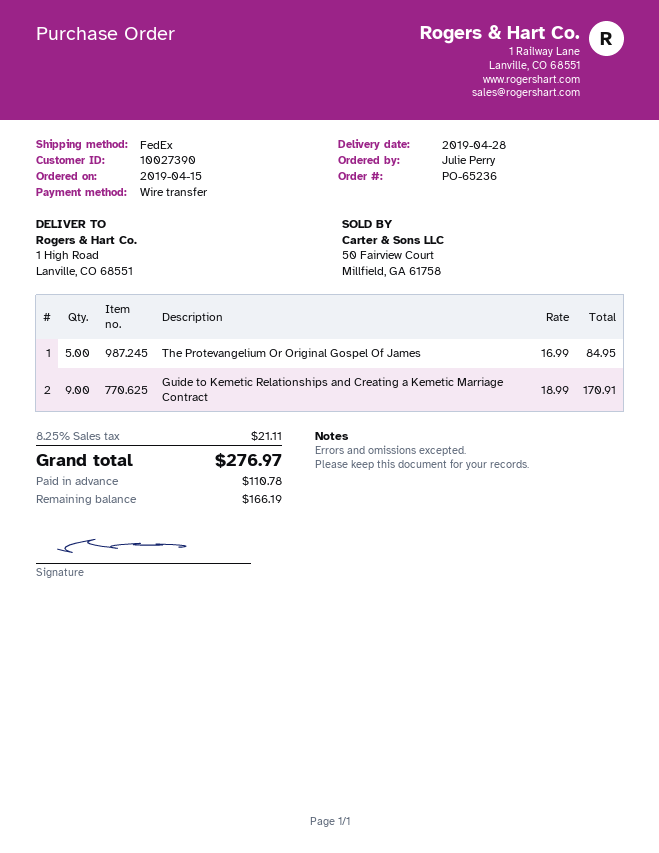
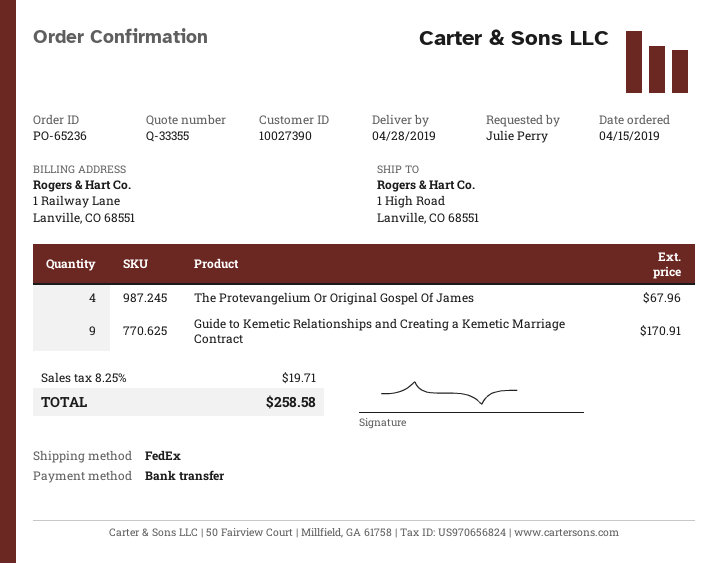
The Protevangelium Or Original Gospel Of James: 5 for 84.95 -> 4 for 67.96
tax: 8.25% = 21.11 -> 8.25% = 19.71
total: 276.97 -> 258.58

